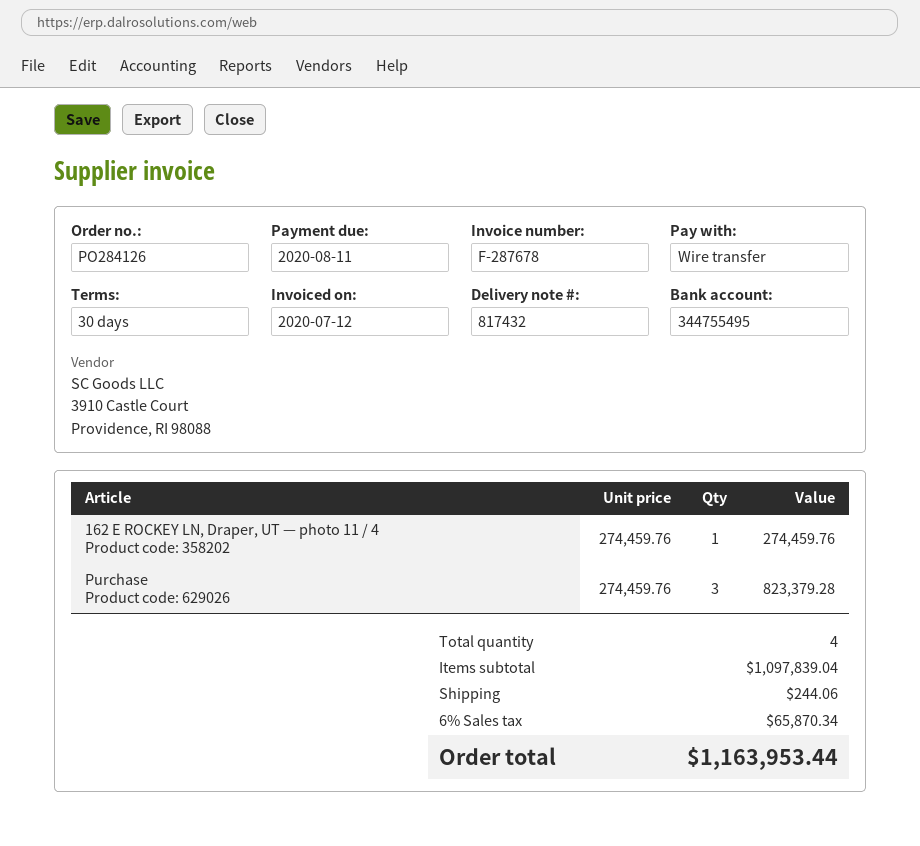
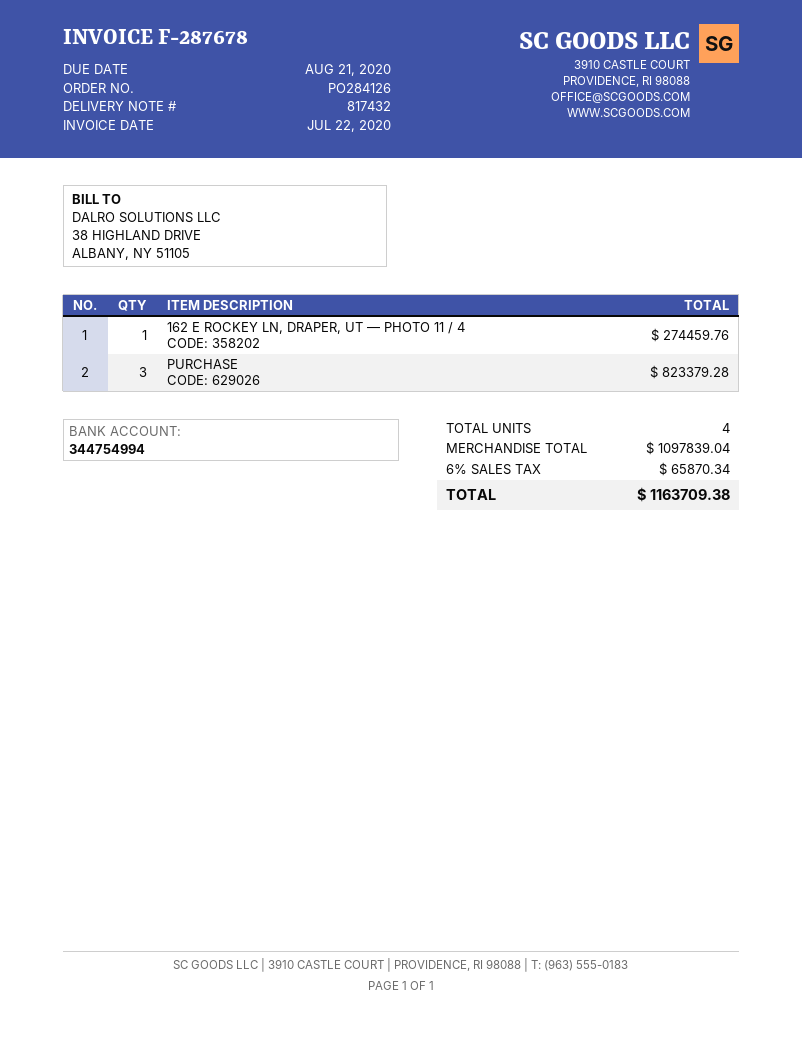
invoice date: 2020-07-12 -> 2020-07-22
due date: 2020-08-11 -> 2020-08-21
bank account: 344755495 -> 344754994
shipping: 244.06 -> none
total: 1163953.44 -> 1163709.38

